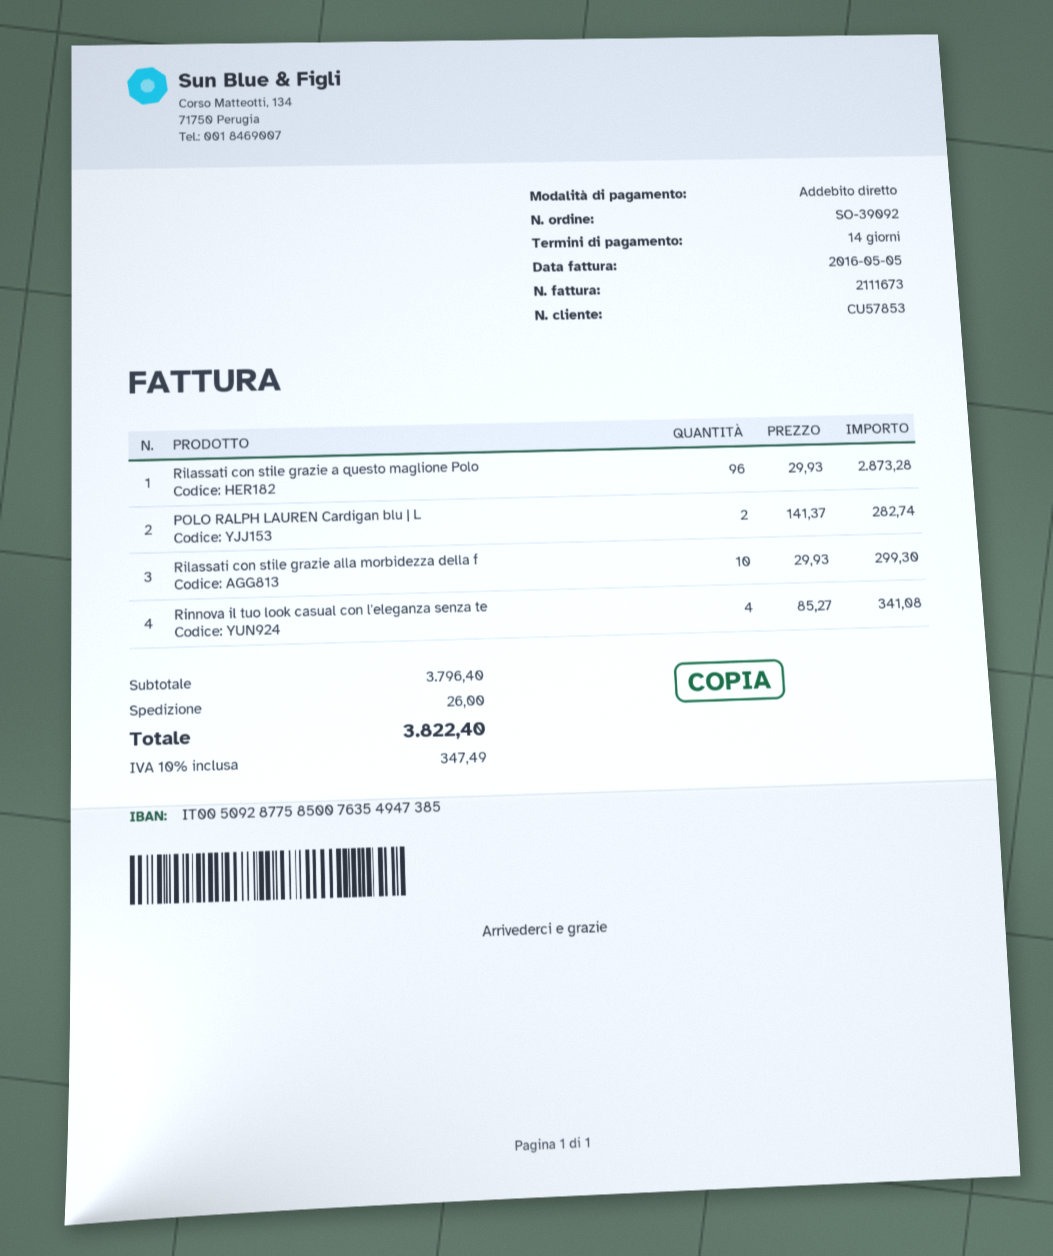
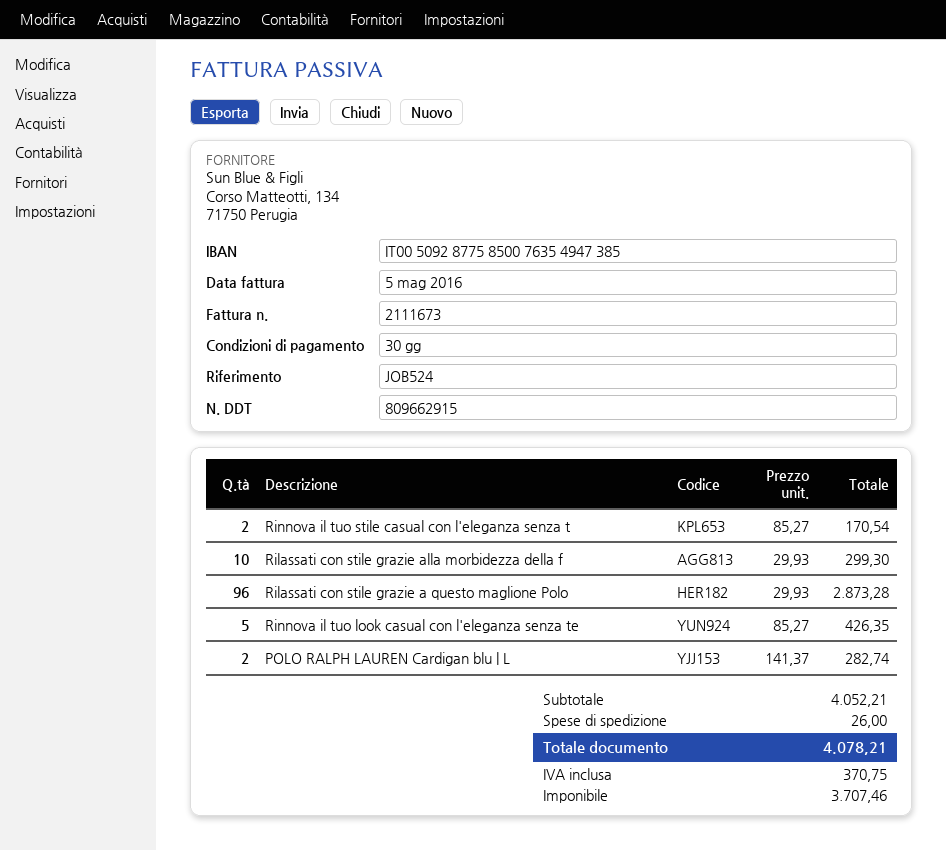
payment terms: 14 days -> 30 days
Rinnova il tuo look casual con l'eleganza senza te: 4 x 85.27 = 341.08 -> 5 x 85.27 = 426.35
Rinnova il tuo stile casual con l'eleganza senza t: none -> 2 x 85.27 = 170.54
subtotal: 3796.40 -> 4052.21
tax: 347.49 -> 370.75
total: 3822.40 -> 4078.21

